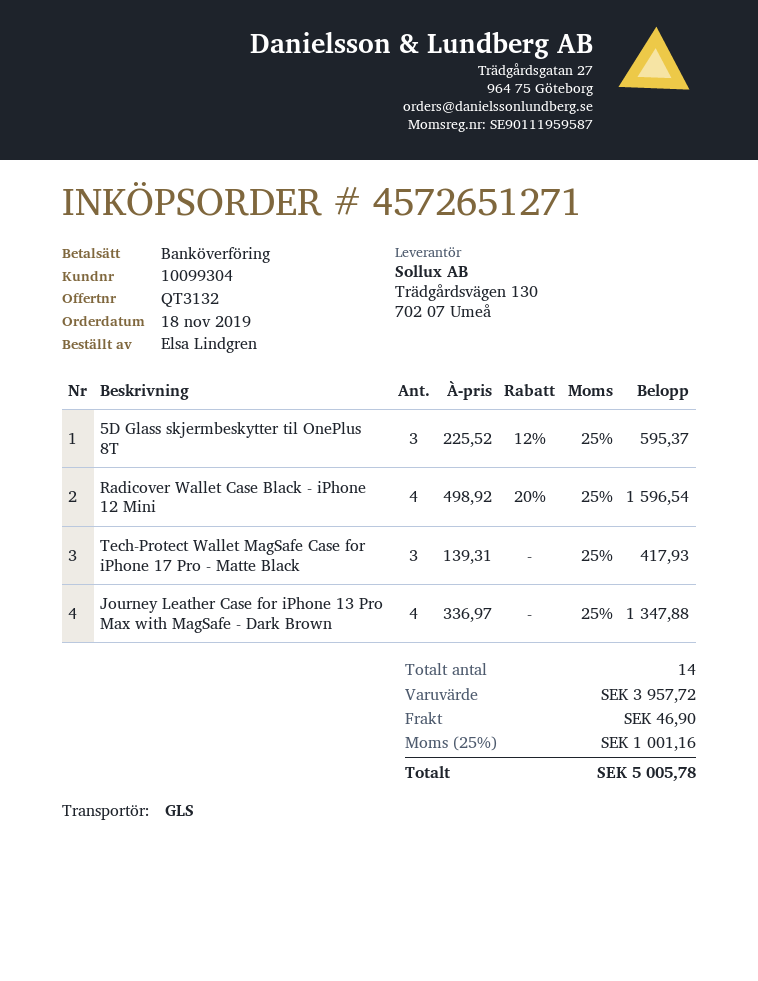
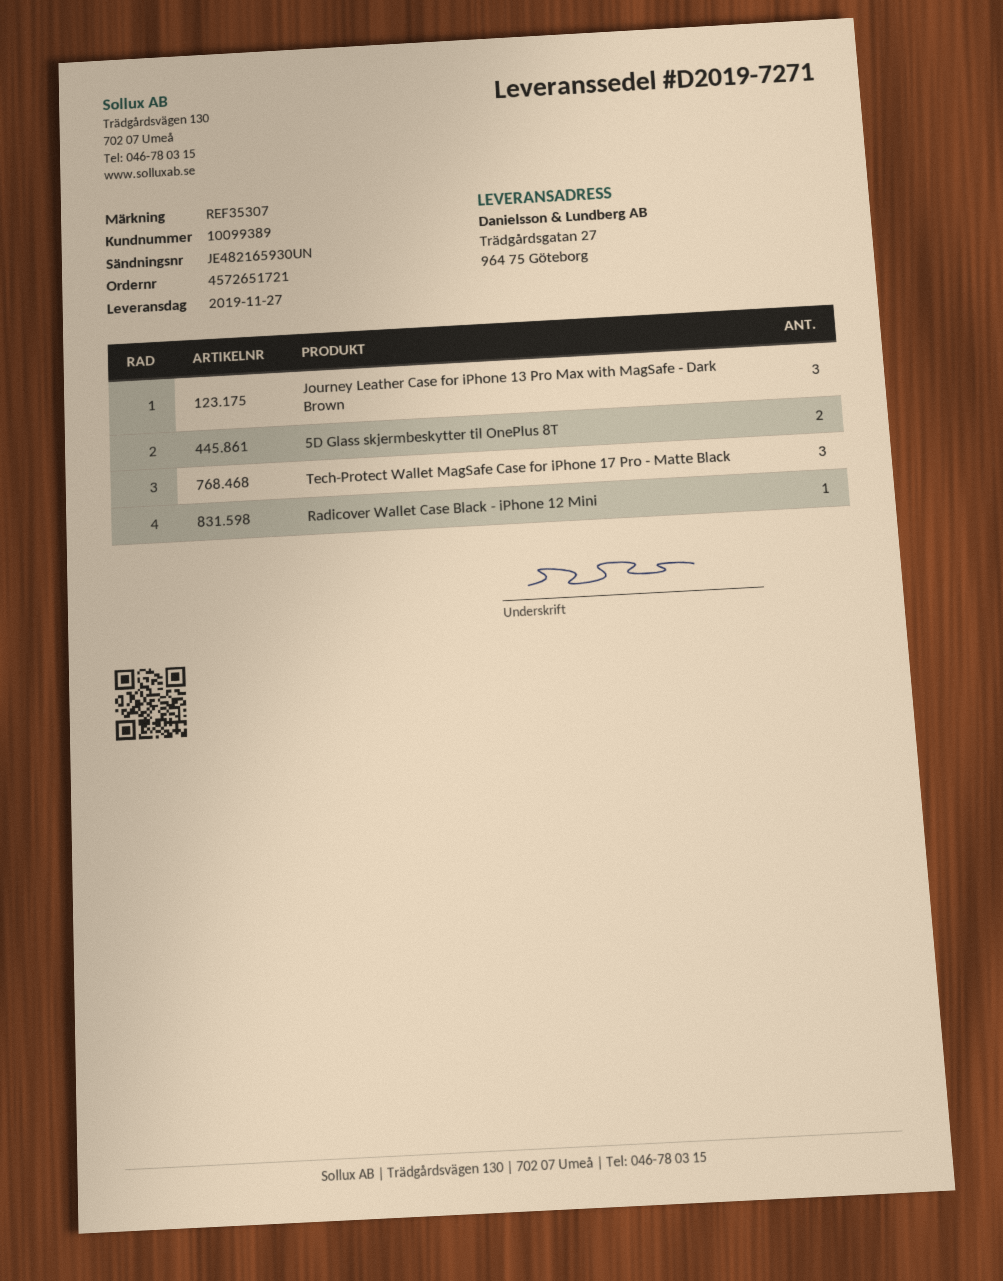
order number: 4572651271 -> 4572651721
customer number: 10099304 -> 10099389
5D Glass skjermbeskytter til OnePlus 8T: 3 -> 2
Radicover Wallet Case Black - iPhone 12 Mini: 4 -> 1
Journey Leather Case for iPhone 13 Pro Max with MagSafe - Dark Brown: 4 -> 3

